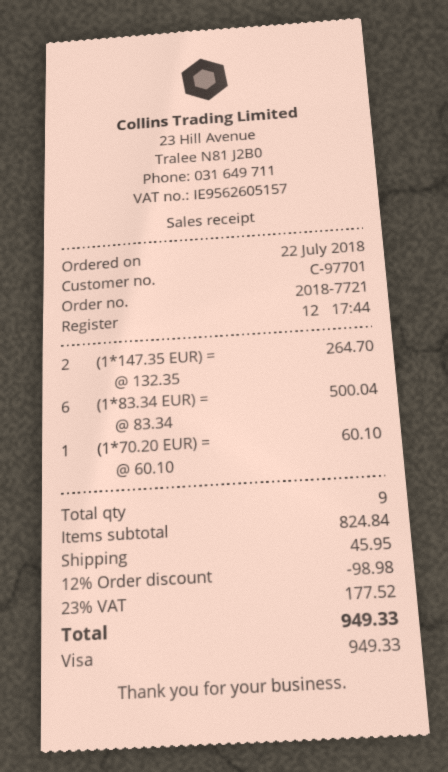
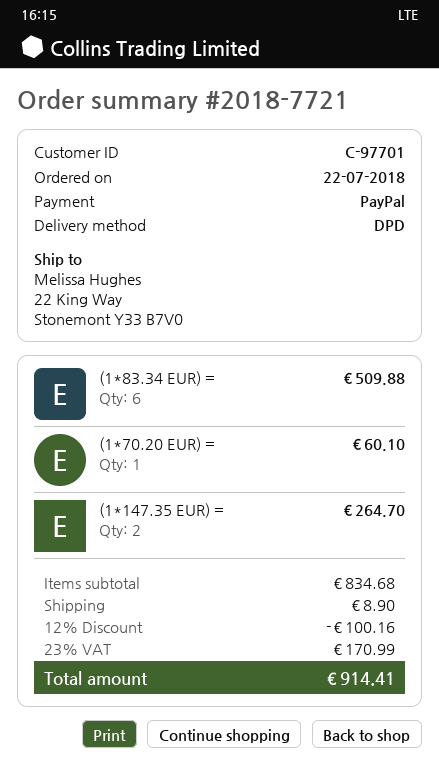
payment method: Visa -> PayPal
(1*83.34 EUR) =: 6 for 500.04 -> 6 for 509.88
subtotal: 824.84 -> 834.68
discount: 12% = 98.98 -> 12% = 100.16
shipping: 45.95 -> 8.90
tax: 23% = 177.52 -> 23% = 170.99
total: 949.33 -> 914.41

